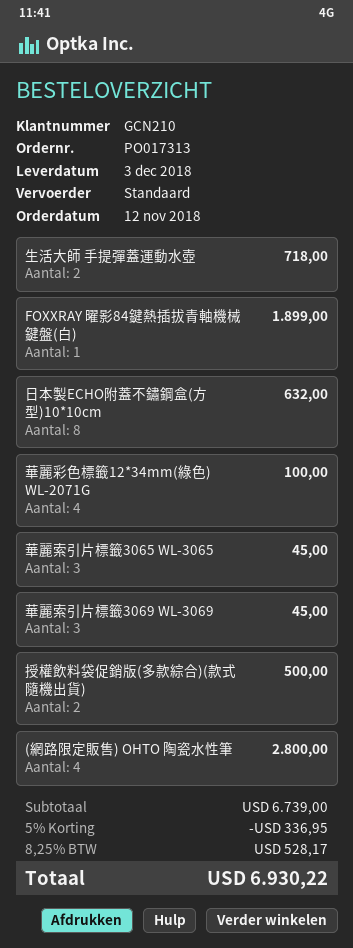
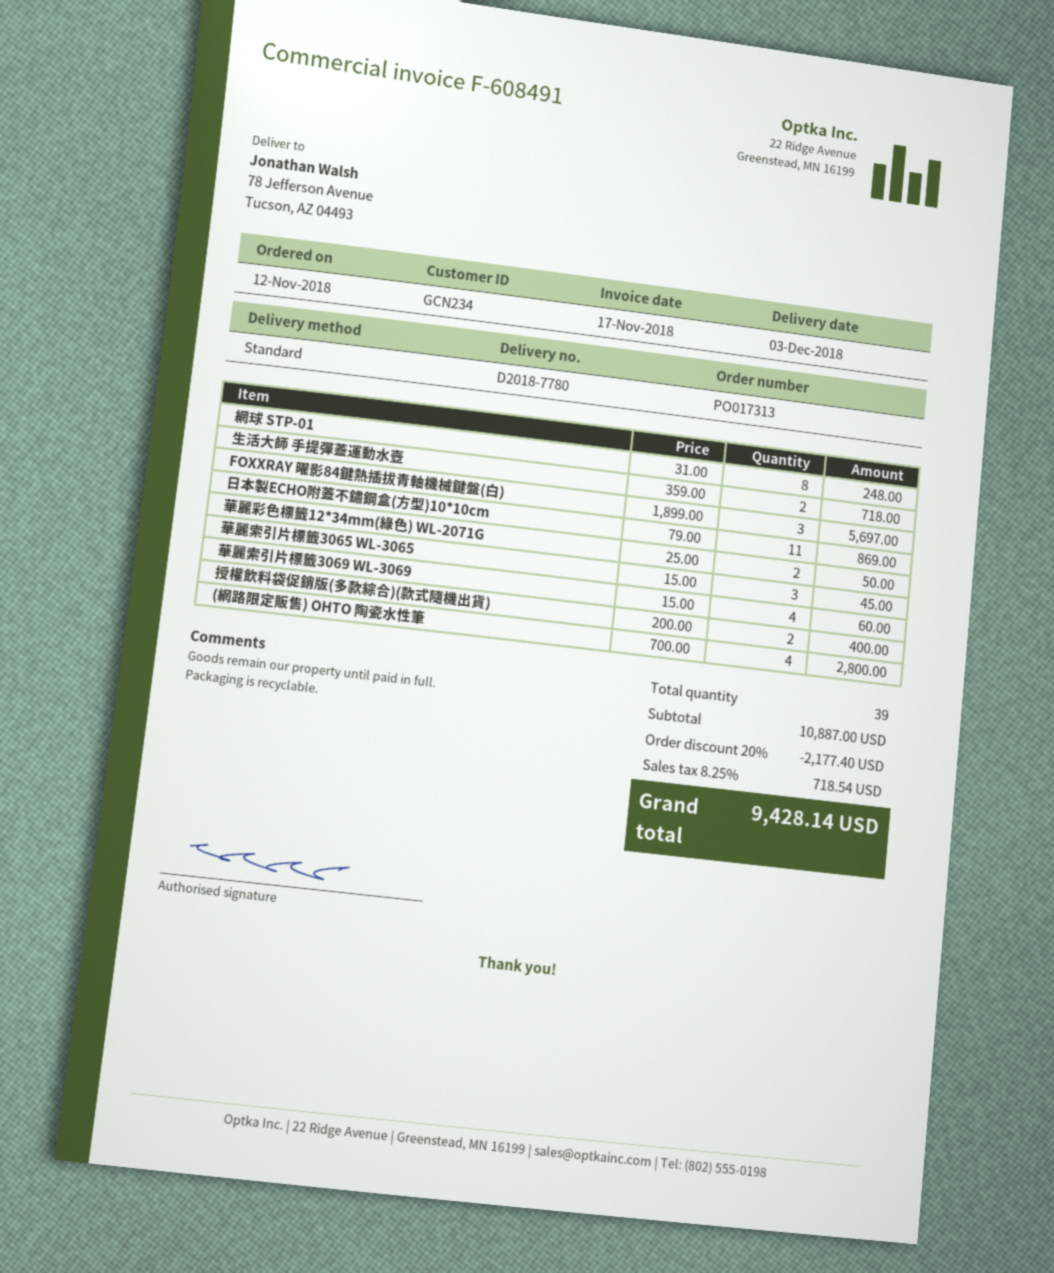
customer number: GCN210 -> GCN234
FOXXRAY 曜影84鍵熱插拔青軸機械鍵盤(白): 1 for 1899.00 -> 3 for 5697.00
日本製ECHO附蓋不鏽鋼盒(方型)10*10cm: 8 for 632.00 -> 11 for 869.00
華麗彩色標籤12*34mm(綠色) WL-2071G: 4 for 100.00 -> 2 for 50.00
華麗索引片標籤3069 WL-3069: 3 for 45.00 -> 4 for 60.00
授權飲料袋促銷版(多款綜合)(款式隨機出貨): 2 for 500.00 -> 2 for 400.00
網球 STP-01: none -> 8 for 248.00
subtotal: 6739.00 -> 10887.00
discount: 5% = 336.95 -> 20% = 2177.40
tax: 8.25% = 528.17 -> 8.25% = 718.54
total: 6930.22 -> 9428.14

